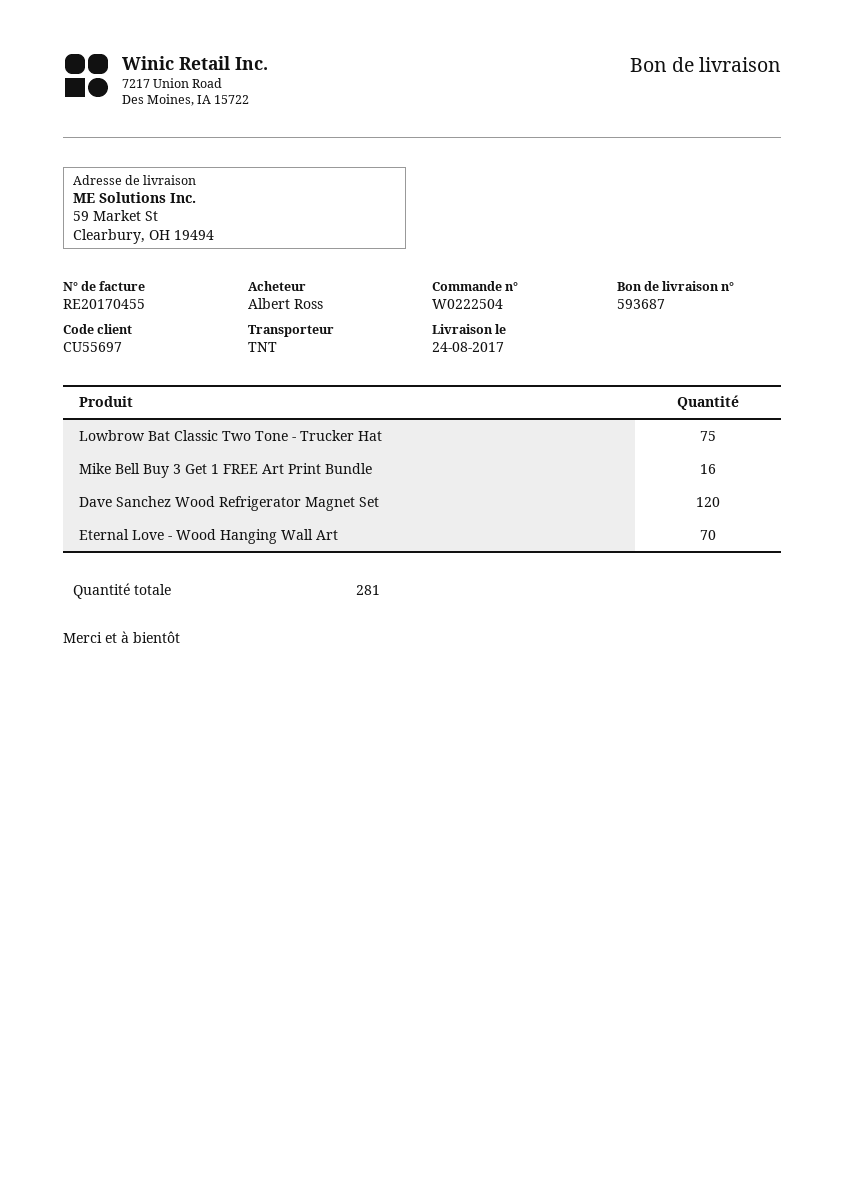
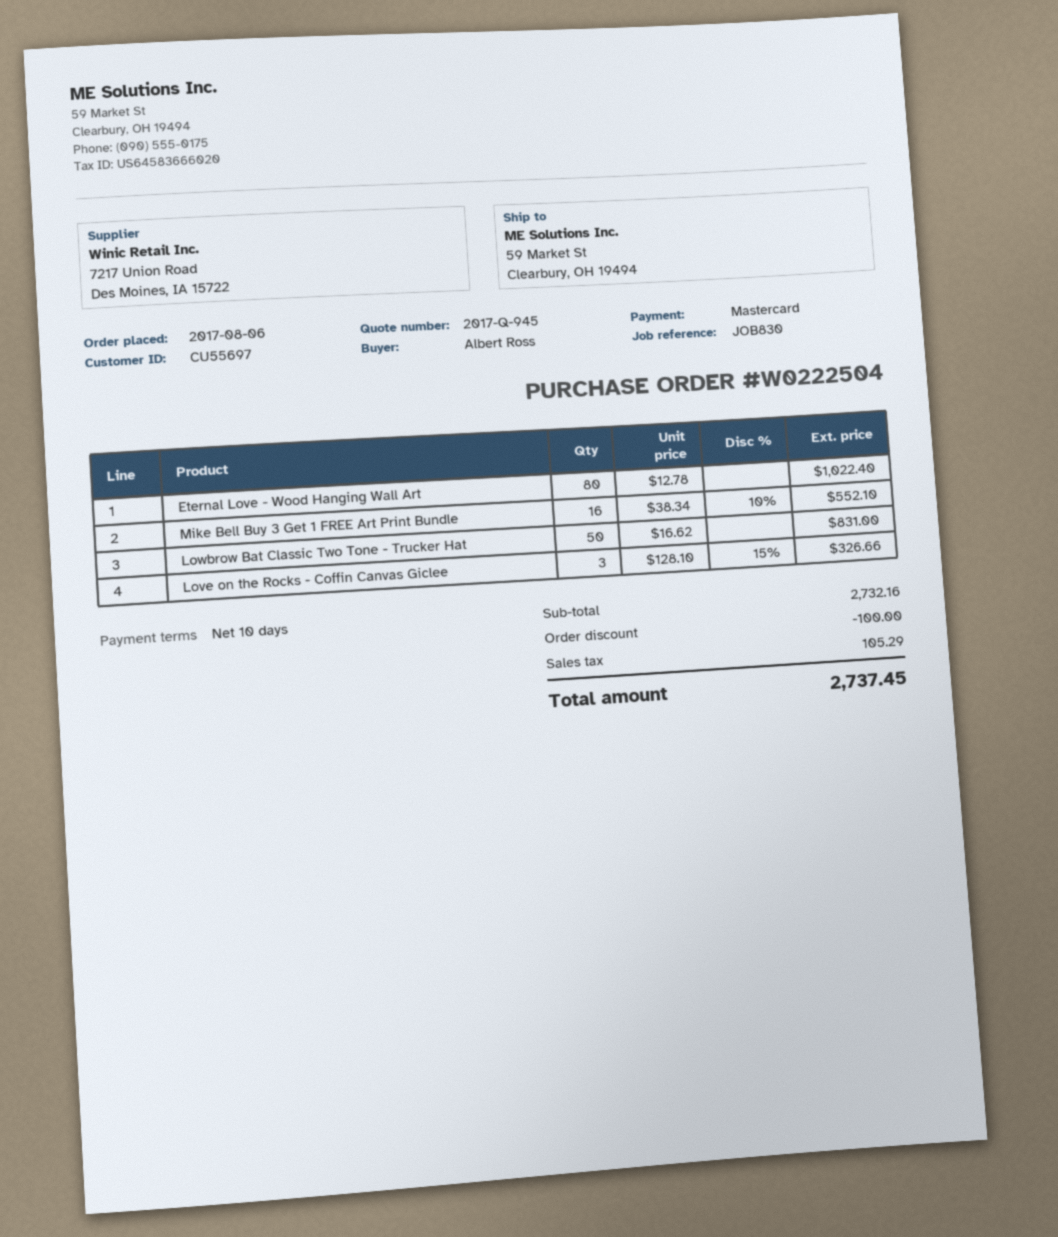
Lowbrow Bat Classic Two Tone - Trucker Hat: 75 -> 50
Dave Sanchez Wood Refrigerator Magnet Set: 120 -> none
Eternal Love - Wood Hanging Wall Art: 70 -> 80
Love on the Rocks - Coffin Canvas Giclee: none -> 3

